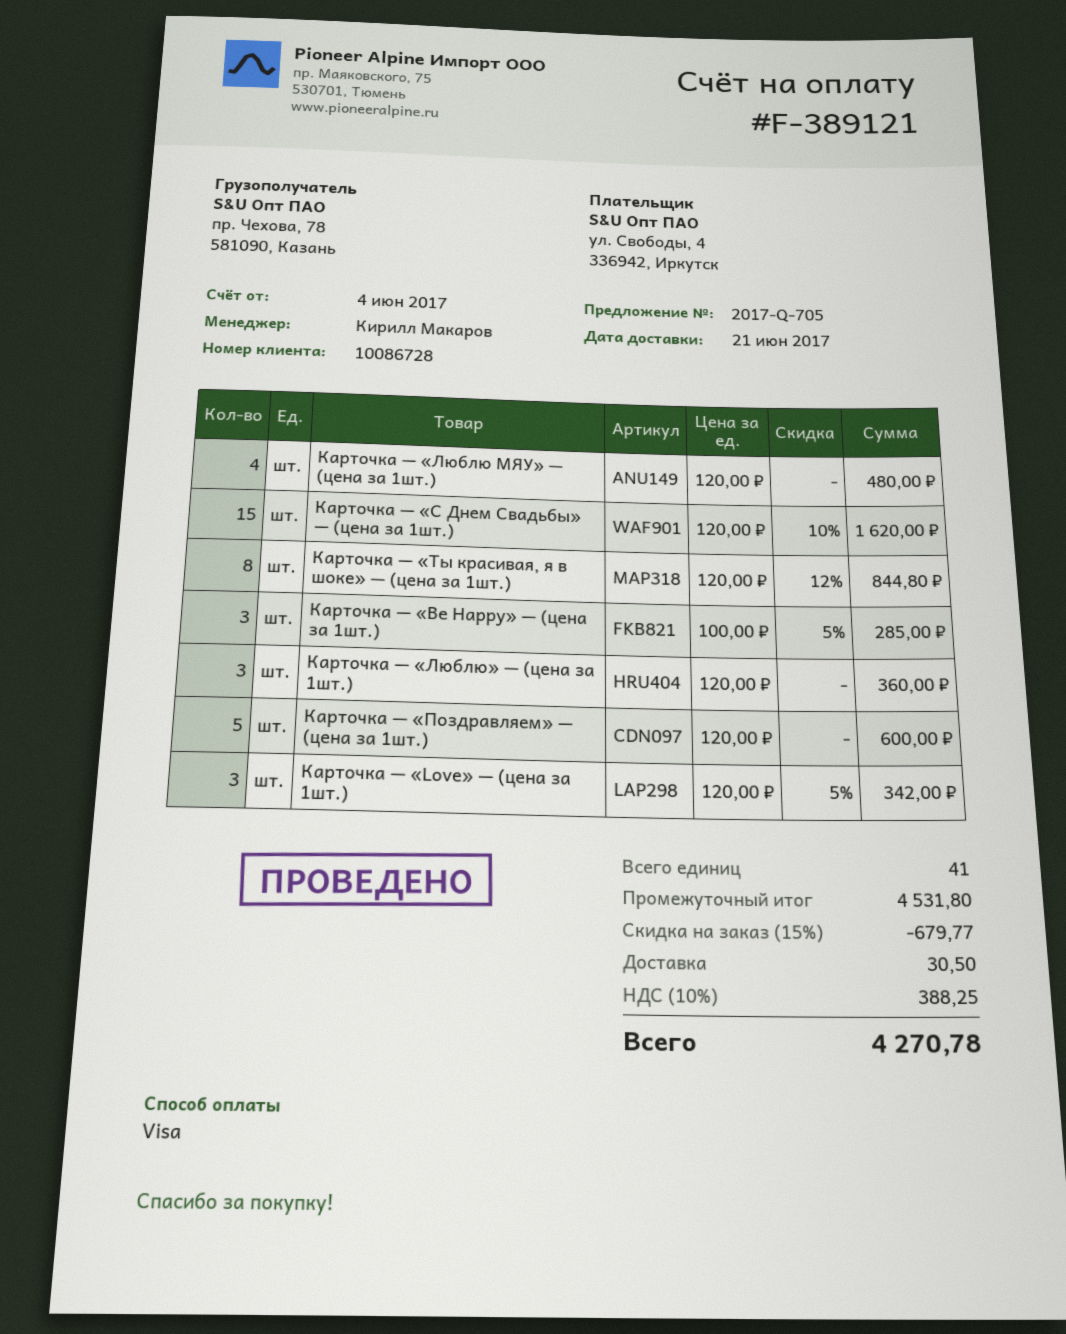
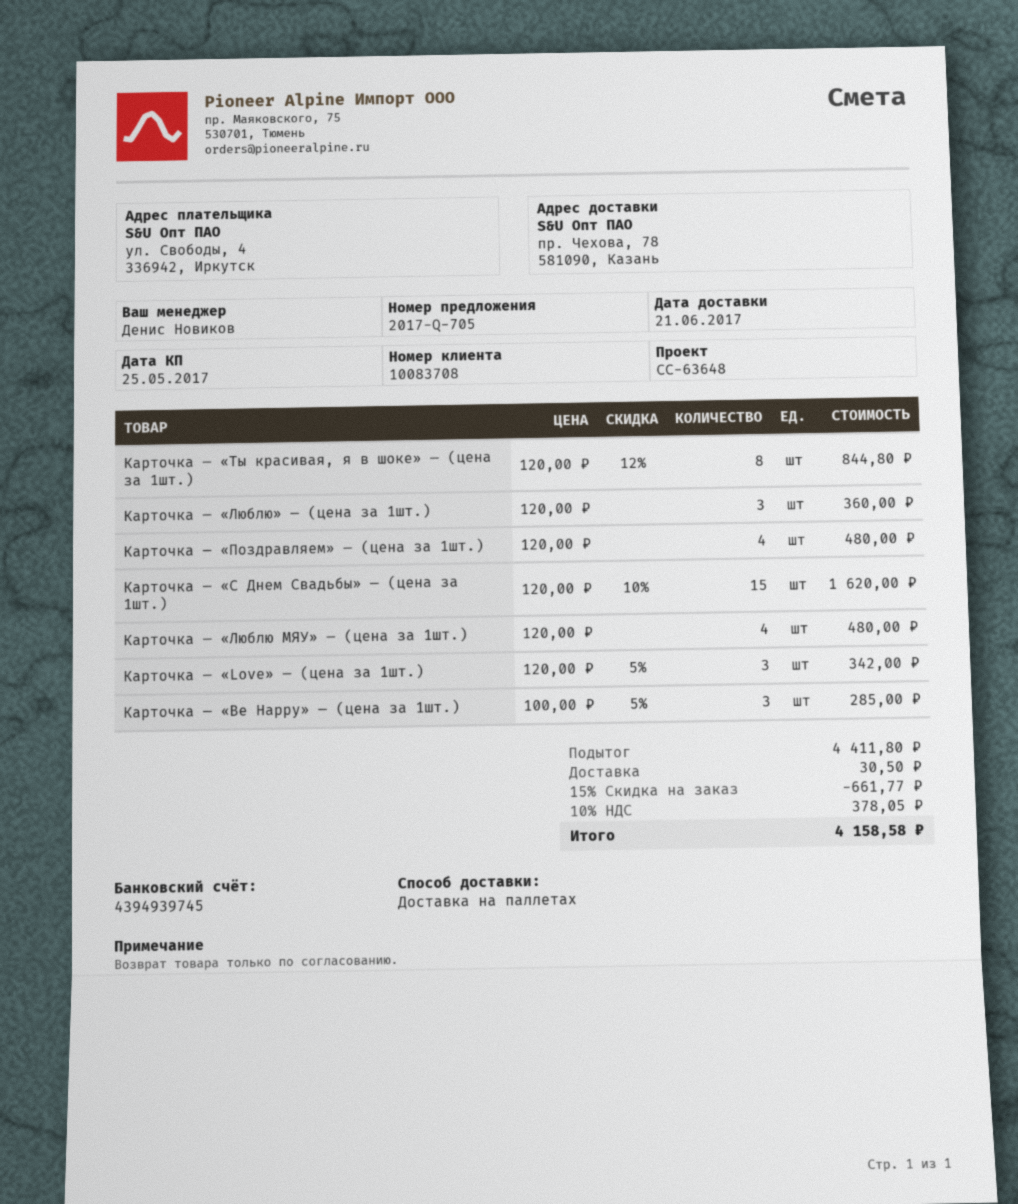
customer number: 10086728 -> 10083708
sales rep: Кирилл Макаров -> Денис Новиков
Карточка — «Поздравляем» — (цена за 1шт.): 5 x 120.00 = 600.00 -> 4 x 120.00 = 480.00
subtotal: 4531.80 -> 4411.80
discount: 15% = 679.77 -> 15% = 661.77
tax: 10% = 388.25 -> 10% = 378.05
total: 4270.78 -> 4158.58

